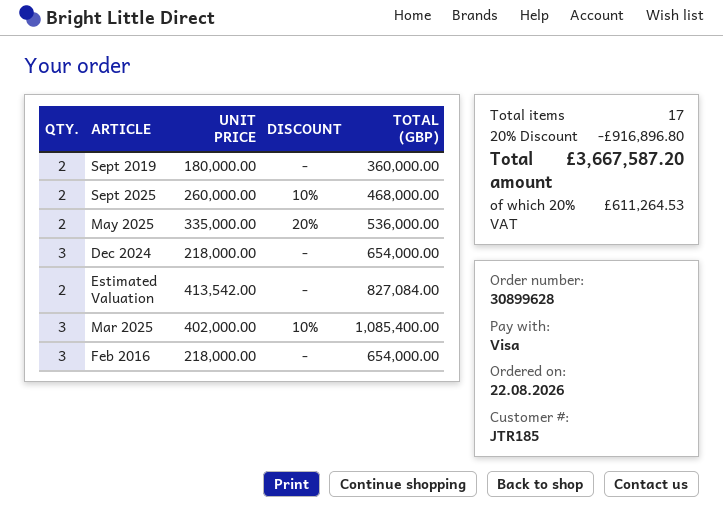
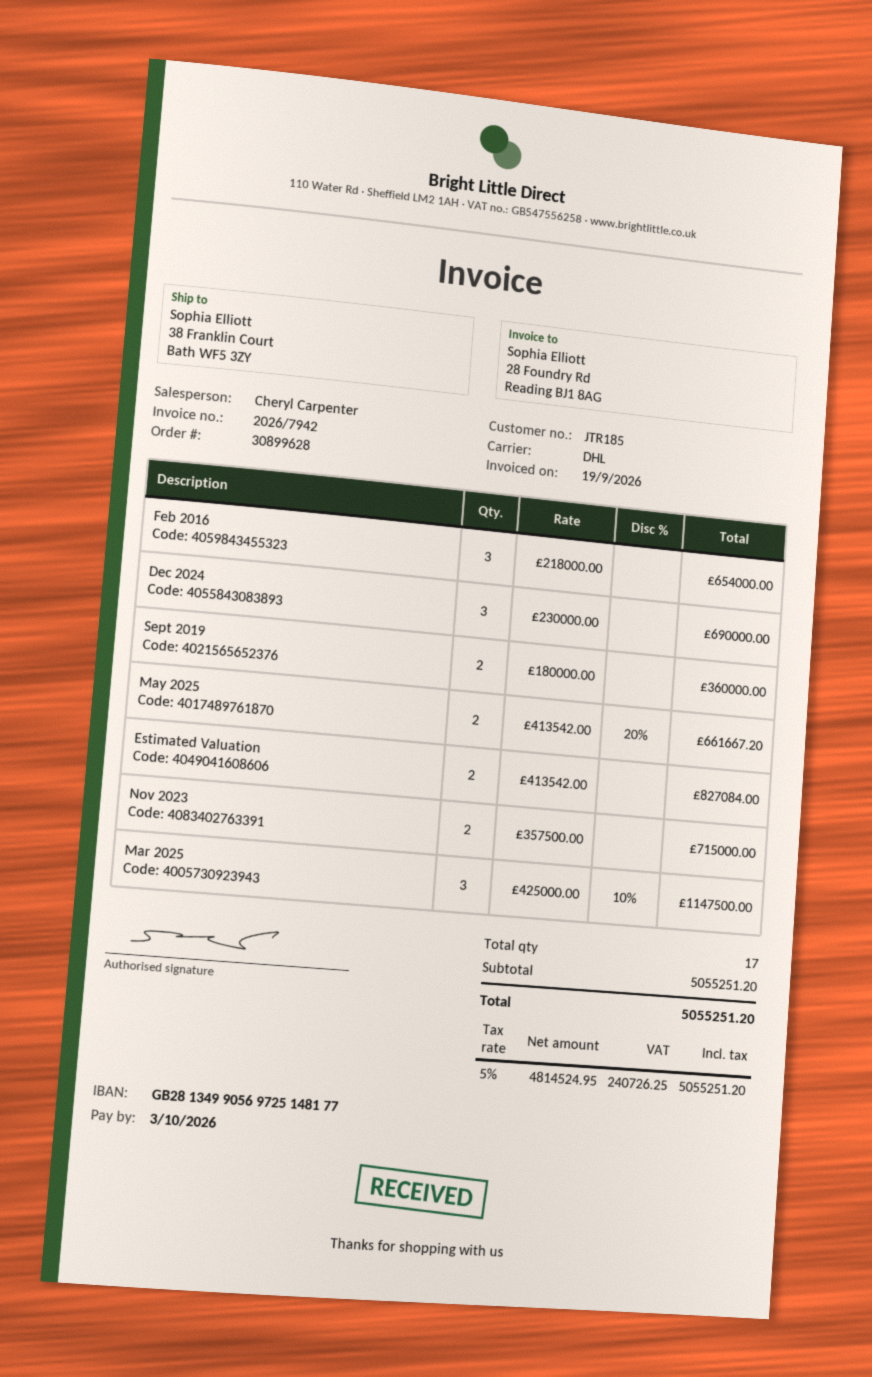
Sept 2025: 2 x 260000.00 - 10% = 468000.00 -> none
May 2025: 2 x 335000.00 - 20% = 536000.00 -> 2 x 413542.00 - 20% = 661667.20
Dec 2024: 3 x 218000.00 = 654000.00 -> 3 x 230000.00 = 690000.00
Mar 2025: 3 x 402000.00 - 10% = 1085400.00 -> 3 x 425000.00 - 10% = 1147500.00
Nov 2023: none -> 2 x 357500.00 = 715000.00
discount: 20% = 916896.80 -> none
tax: 20% = 611264.53 -> 5% = 240726.25
total: 3667587.20 -> 5055251.20

